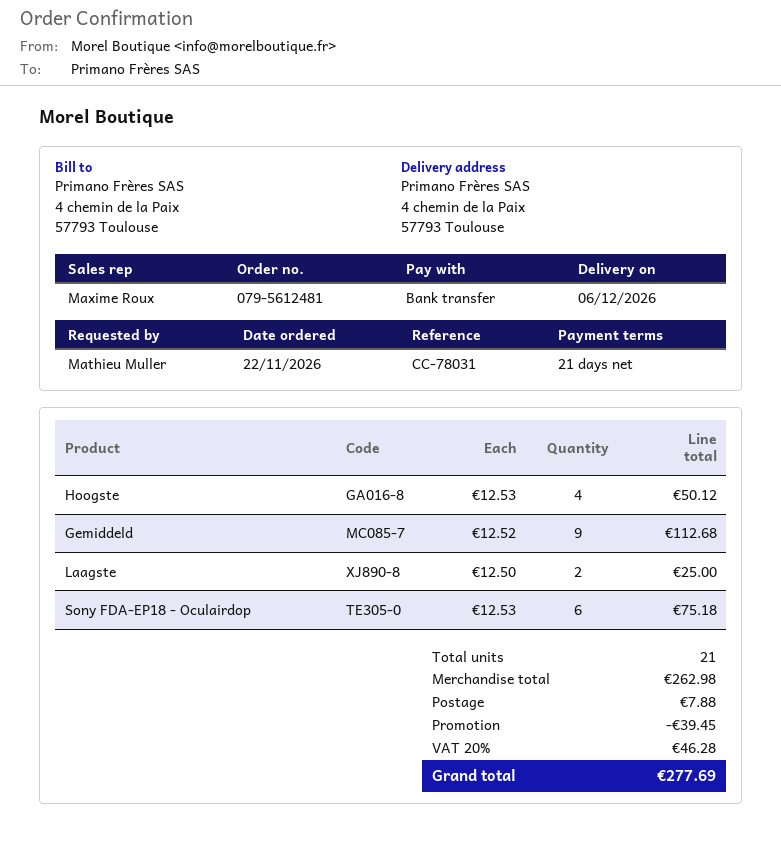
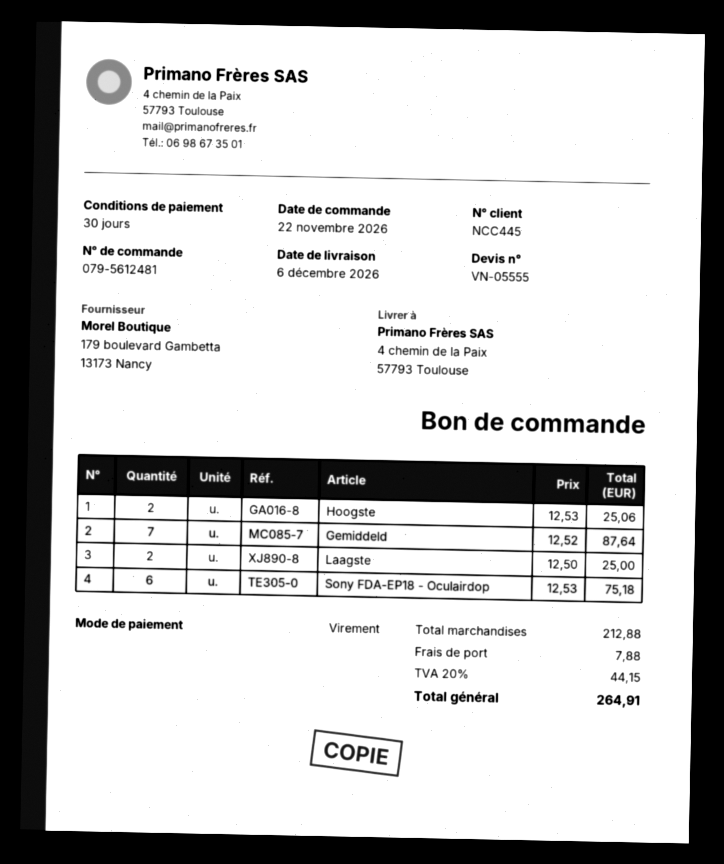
payment terms: 21 days -> 30 days
Hoogste: 4 x 12.53 = 50.12 -> 2 x 12.53 = 25.06
Gemiddeld: 9 x 12.52 = 112.68 -> 7 x 12.52 = 87.64
subtotal: 262.98 -> 212.88
discount: 39.45 -> none
tax: 20% = 46.28 -> 20% = 44.15
total: 277.69 -> 264.91

